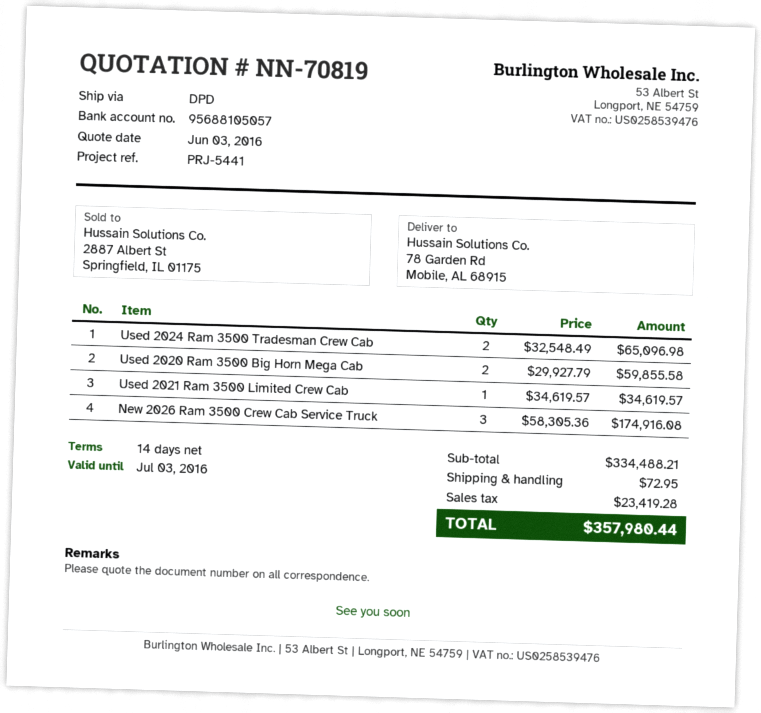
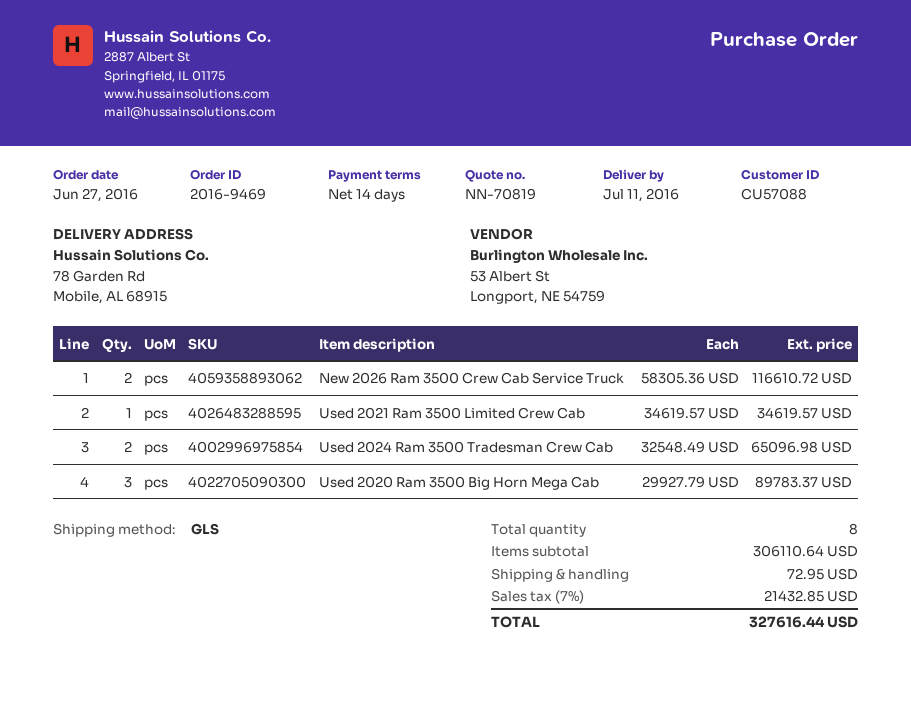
shipping method: DPD -> GLS
Used 2020 Ram 3500 Big Horn Mega Cab: 2 x 29927.79 = 59855.58 -> 3 x 29927.79 = 89783.37
New 2026 Ram 3500 Crew Cab Service Truck: 3 x 58305.36 = 174916.08 -> 2 x 58305.36 = 116610.72
subtotal: 334488.21 -> 306110.64
tax: 23419.28 -> 21432.85
total: 357980.44 -> 327616.44

